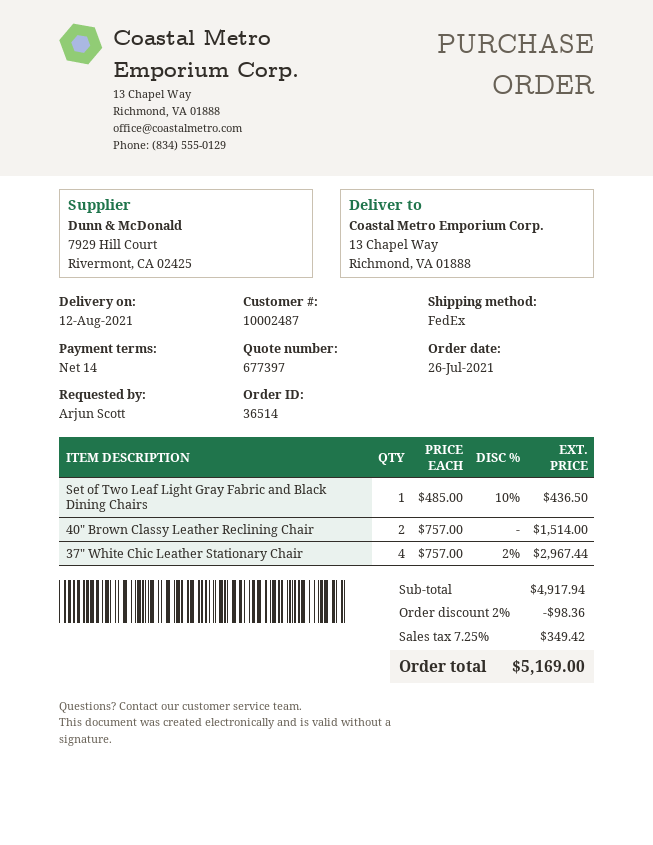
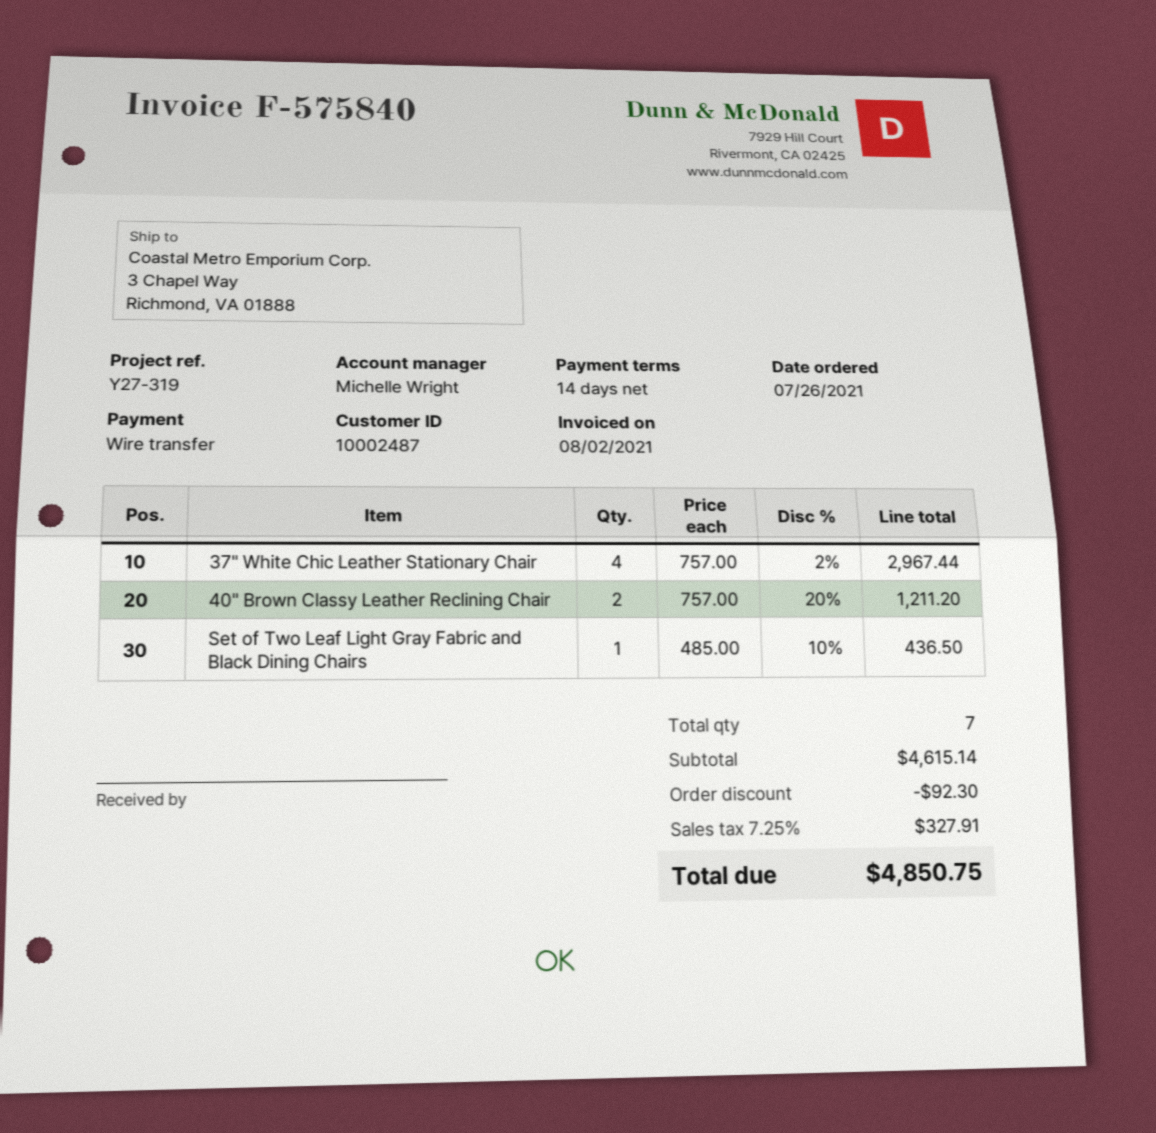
ship to: 13 Chapel Way, Richmond, VA 01888 -> 3 Chapel Way, Richmond, VA 01888
40" Brown Classy Leather Reclining Chair: 2 x 757.00 = 1514.00 -> 2 x 757.00 - 20% = 1211.20
subtotal: 4917.94 -> 4615.14
discount: 98.36 -> 92.30
tax: 7.25% = 349.42 -> 7.25% = 327.91
total: 5169.00 -> 4850.75

